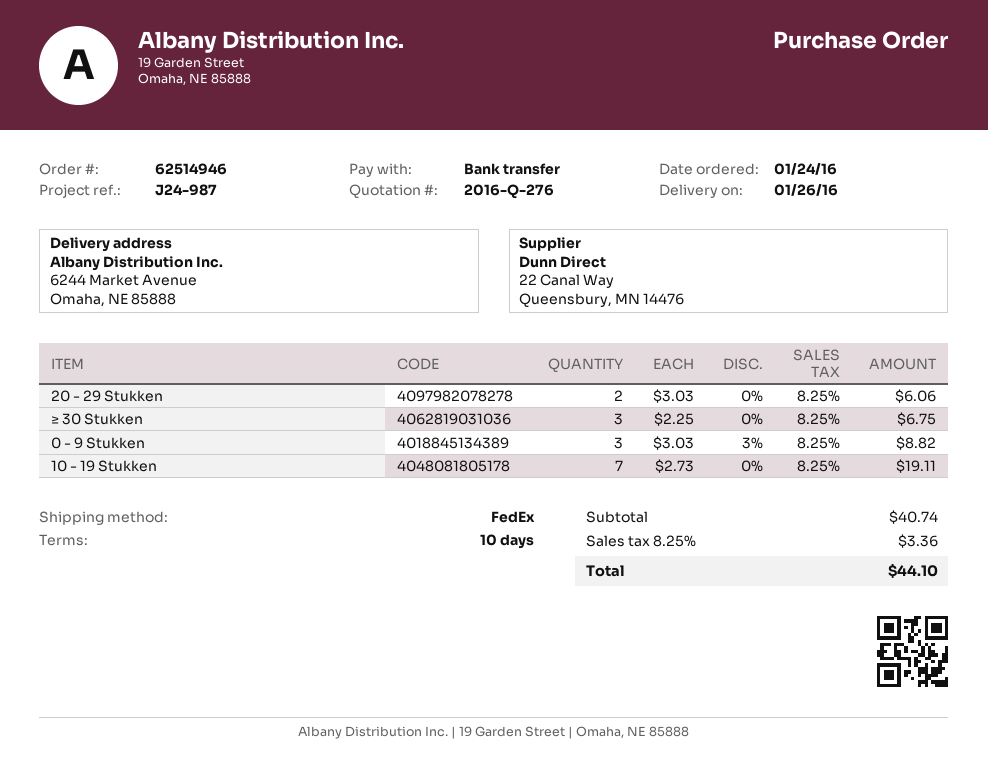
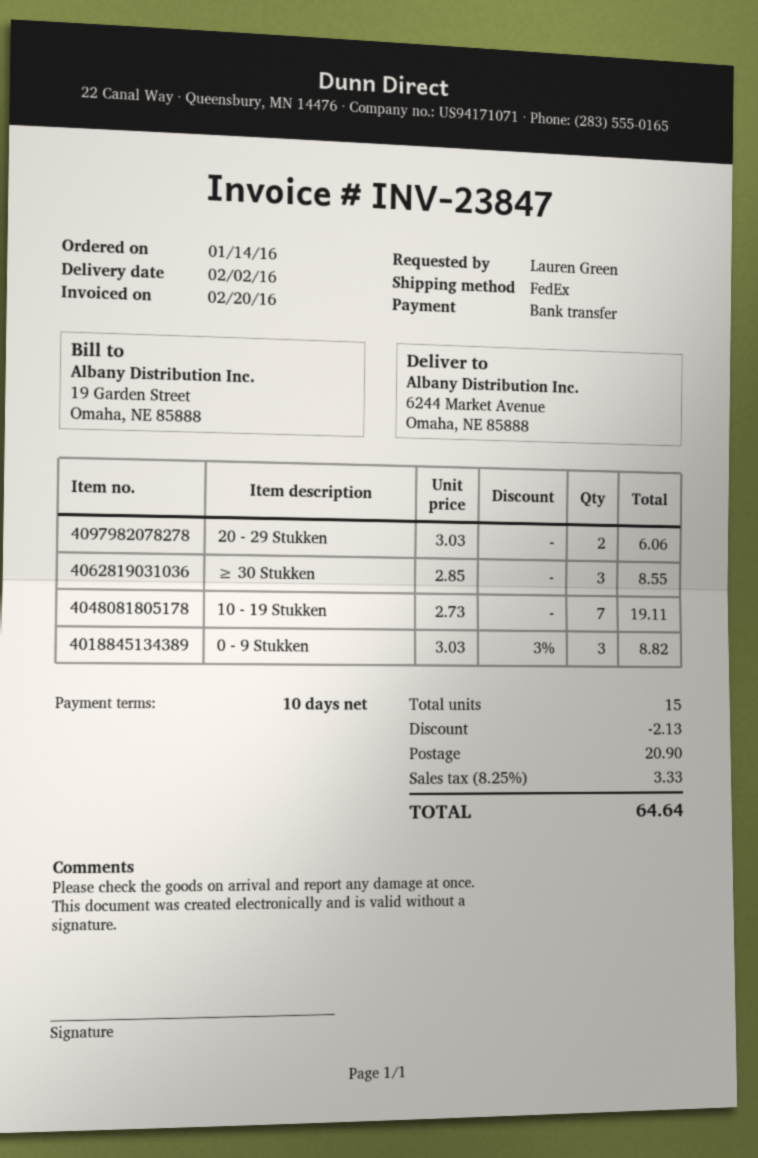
order date: 2016-01-24 -> 2016-01-14
delivery date: 2016-01-26 -> 2016-02-02
≥ 30 Stukken: 3 x 2.25 = 6.75 -> 3 x 2.85 = 8.55
discount: none -> 2.13
shipping: none -> 20.90
tax: 8.25% = 3.36 -> 8.25% = 3.33
total: 44.10 -> 64.64

